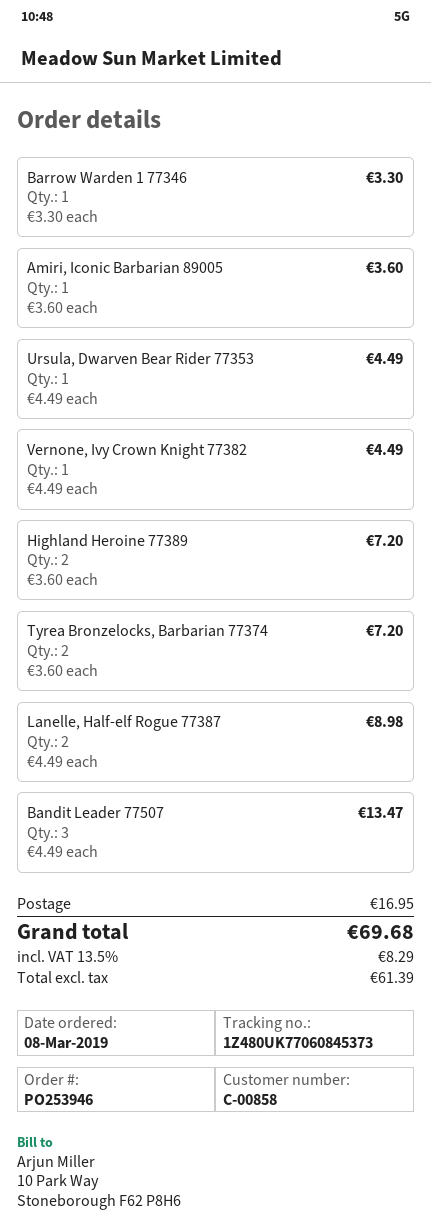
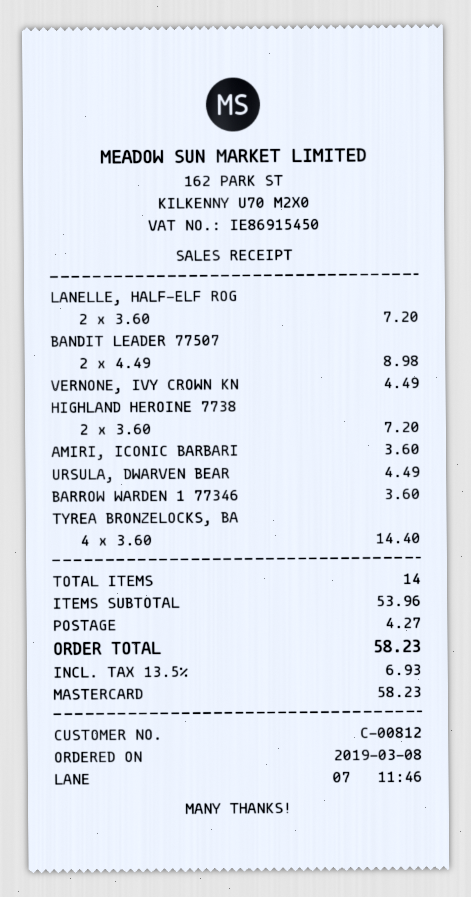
customer number: C-00858 -> C-00812
Barrow Warden 1 77346: 1 x 3.30 = 3.30 -> 1 x 3.60 = 3.60
Tyrea Bronzelocks, Barbarian 77374: 2 x 3.60 = 7.20 -> 4 x 3.60 = 14.40
Lanelle, Half-elf Rogue 77387: 2 x 4.49 = 8.98 -> 2 x 3.60 = 7.20
Bandit Leader 77507: 3 x 4.49 = 13.47 -> 2 x 4.49 = 8.98
shipping: 16.95 -> 4.27
tax: 13.5% = 8.29 -> 13.5% = 6.93
total: 69.68 -> 58.23

